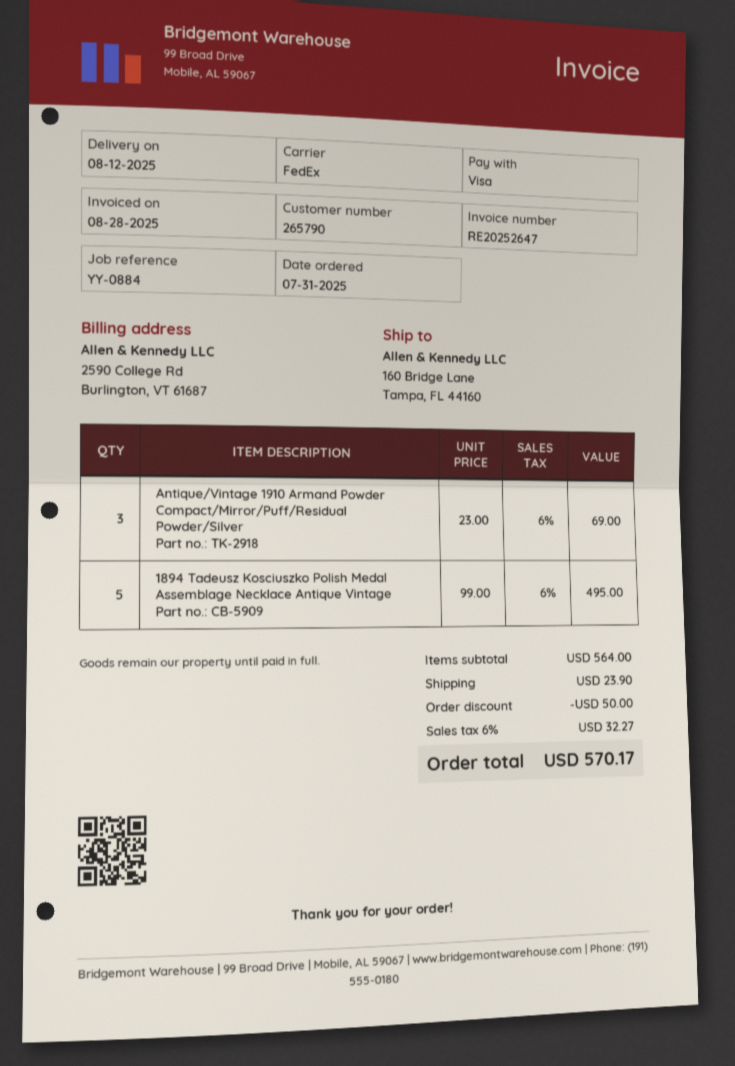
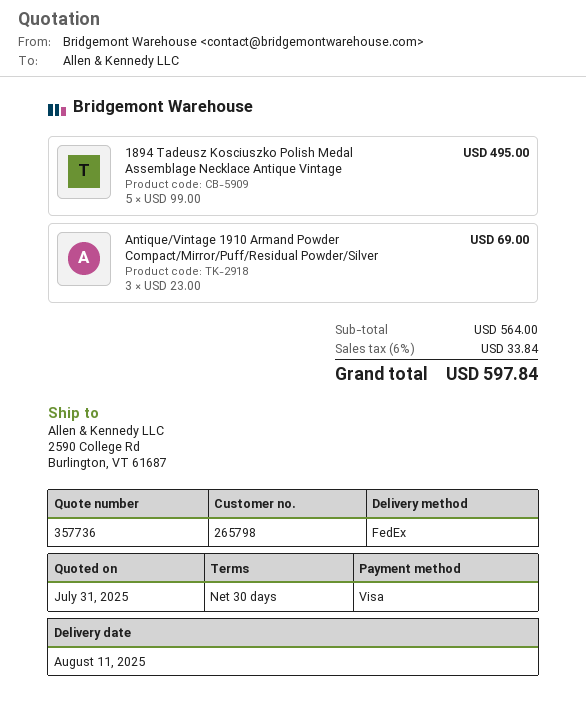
delivery date: 2025-08-12 -> 2025-08-11
customer number: 265790 -> 265798
ship to: 160 Bridge Lane, Tampa, FL 44160 -> 2590 College Rd, Burlington, VT 61687
discount: 50.00 -> none
shipping: 23.90 -> none
tax: 6% = 32.27 -> 6% = 33.84
total: 570.17 -> 597.84

